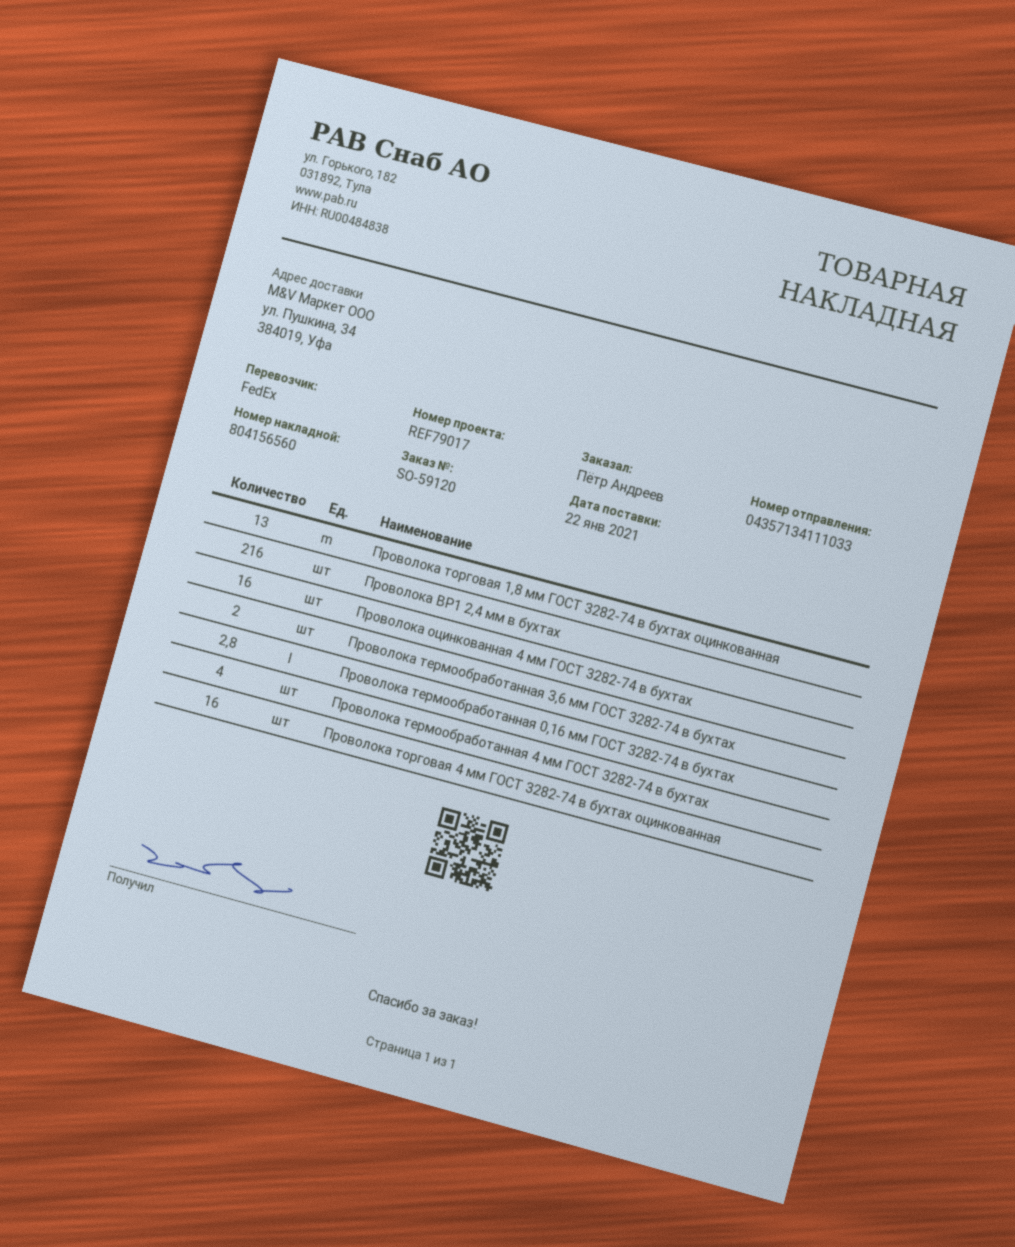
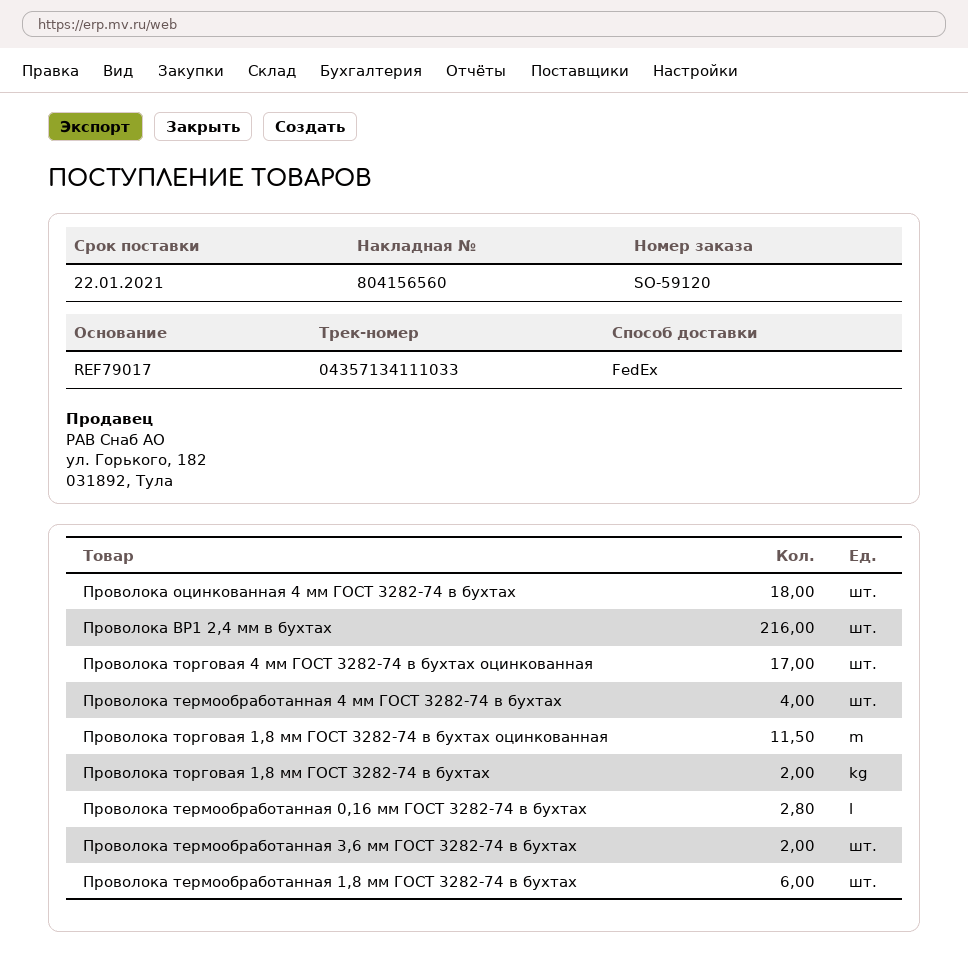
Проволока торговая 1,8 мм ГОСТ 3282-74 в бухтах оцинкованная: 13 -> 11.5
Проволока оцинкованная 4 мм ГОСТ 3282-74 в бухтах: 16 -> 18
Проволока торговая 4 мм ГОСТ 3282-74 в бухтах оцинкованная: 16 -> 17
Проволока торговая 1,8 мм ГОСТ 3282-74 в бухтах: none -> 2
Проволока термообработанная 1,8 мм ГОСТ 3282-74 в бухтах: none -> 6

